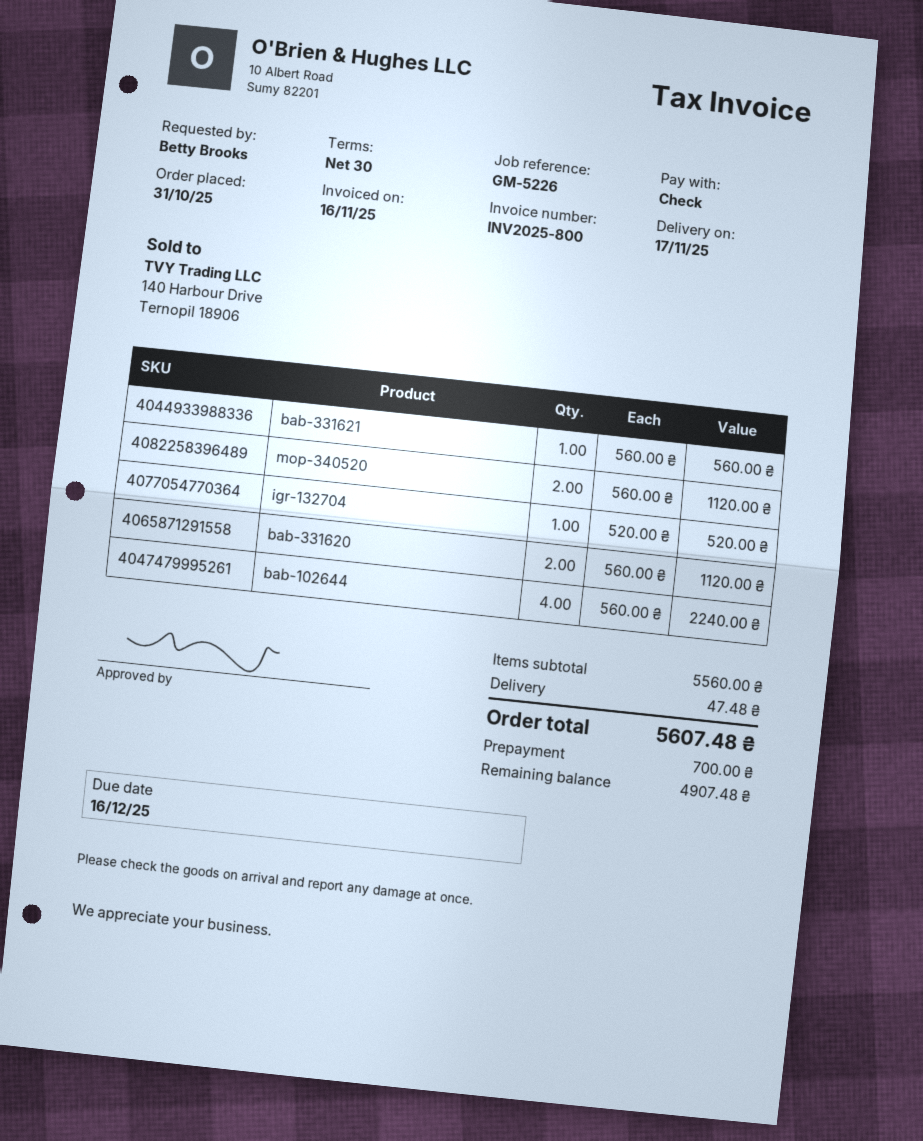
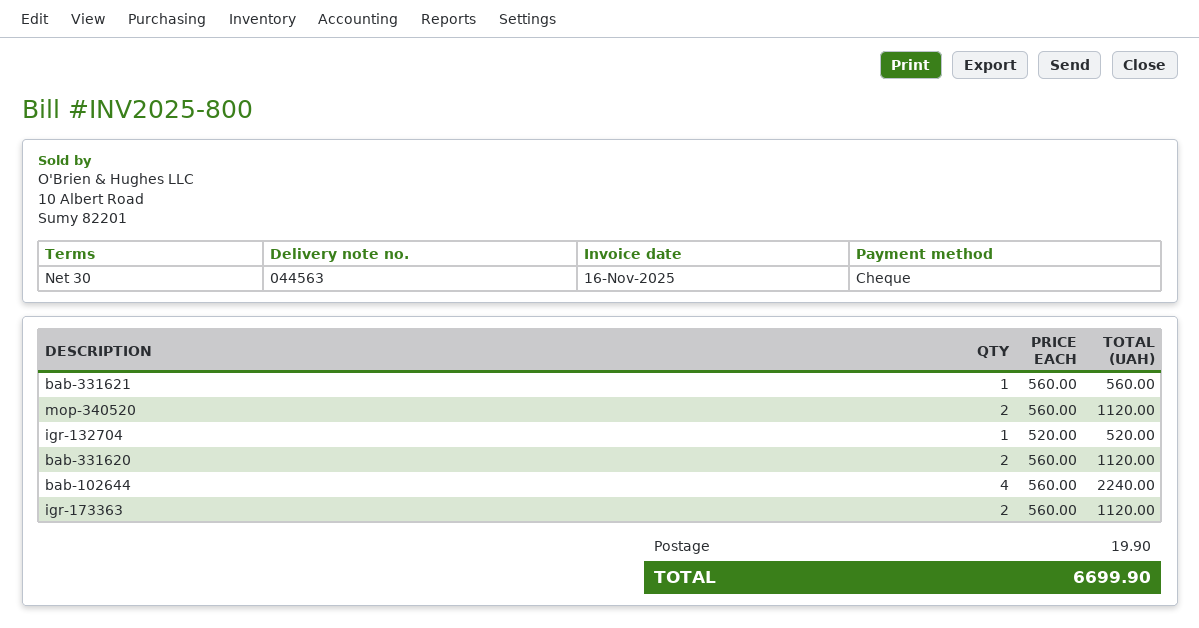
igr-173363: none -> 2 x 560.00 = 1120.00
shipping: 47.48 -> 19.90
total: 5607.48 -> 6699.90

